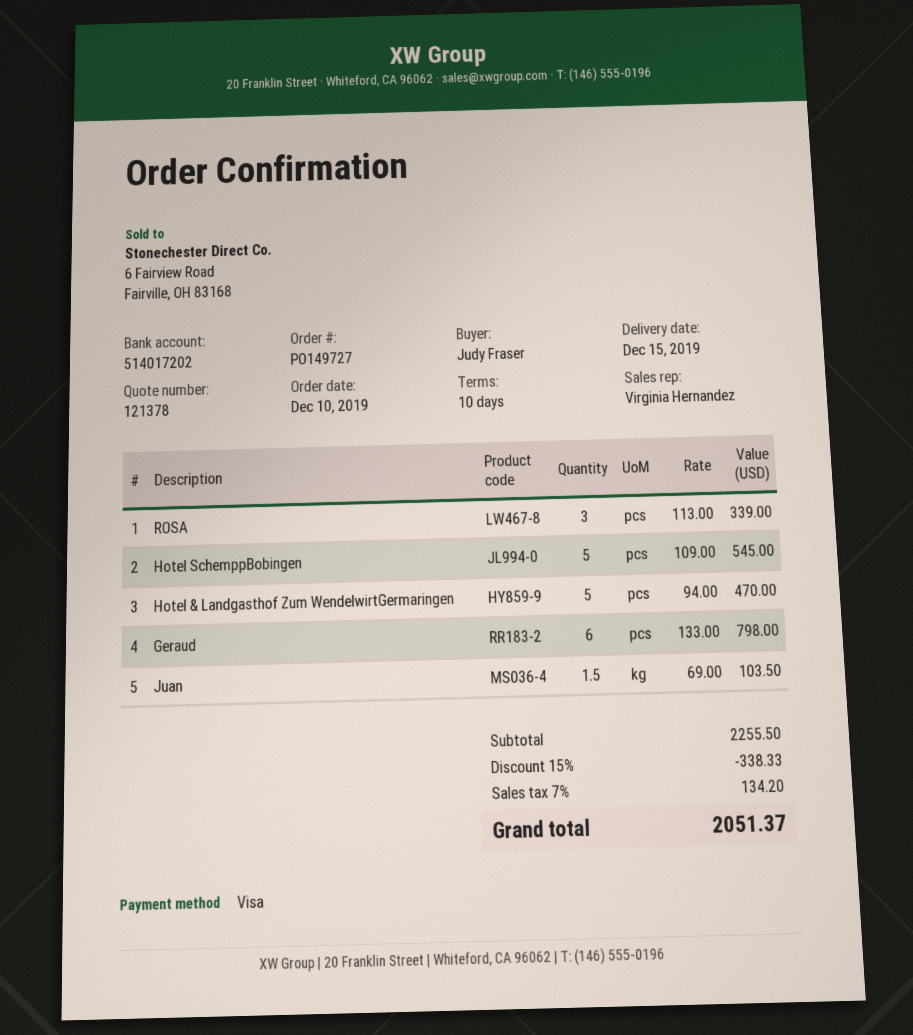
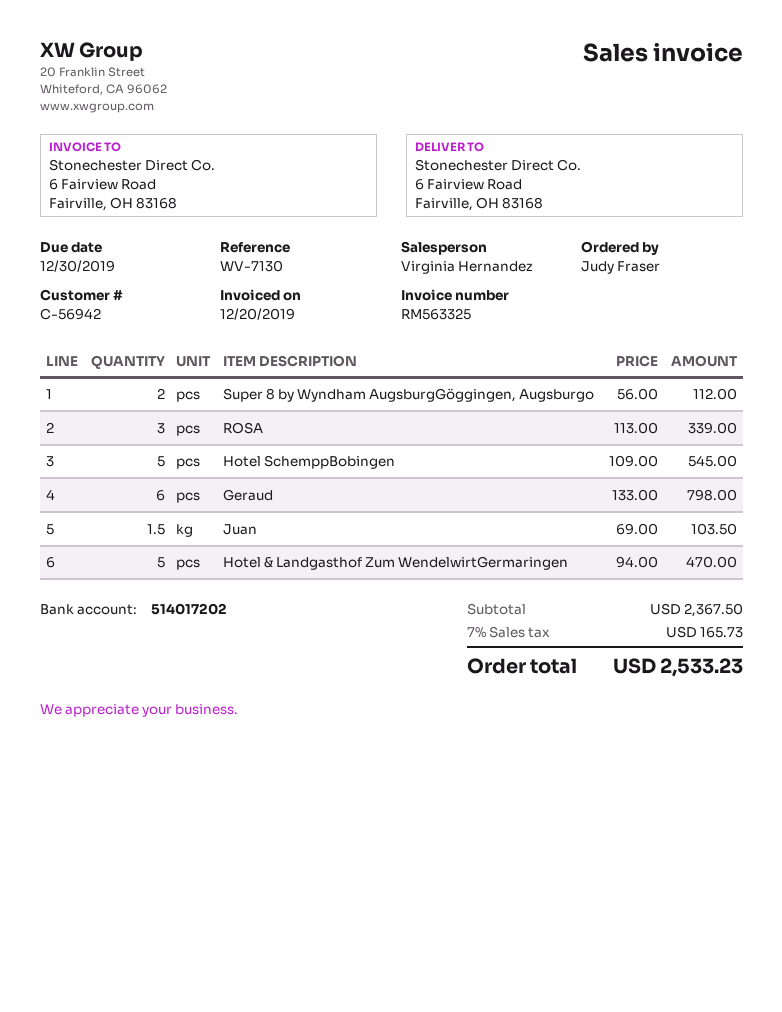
Super 8 by Wyndham AugsburgGöggingen, Augsburgo: none -> 2 x 56.00 = 112.00
subtotal: 2255.50 -> 2367.50
discount: 15% = 338.33 -> none
tax: 7% = 134.20 -> 7% = 165.73
total: 2051.37 -> 2533.23

